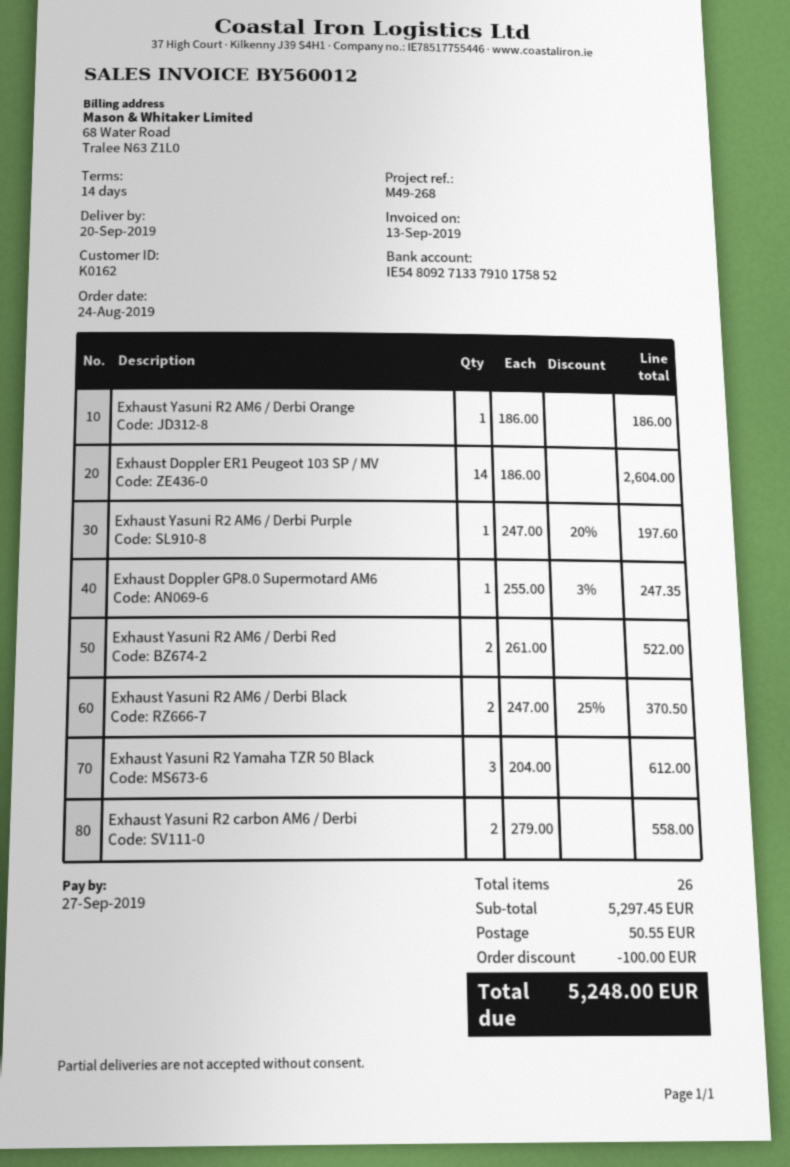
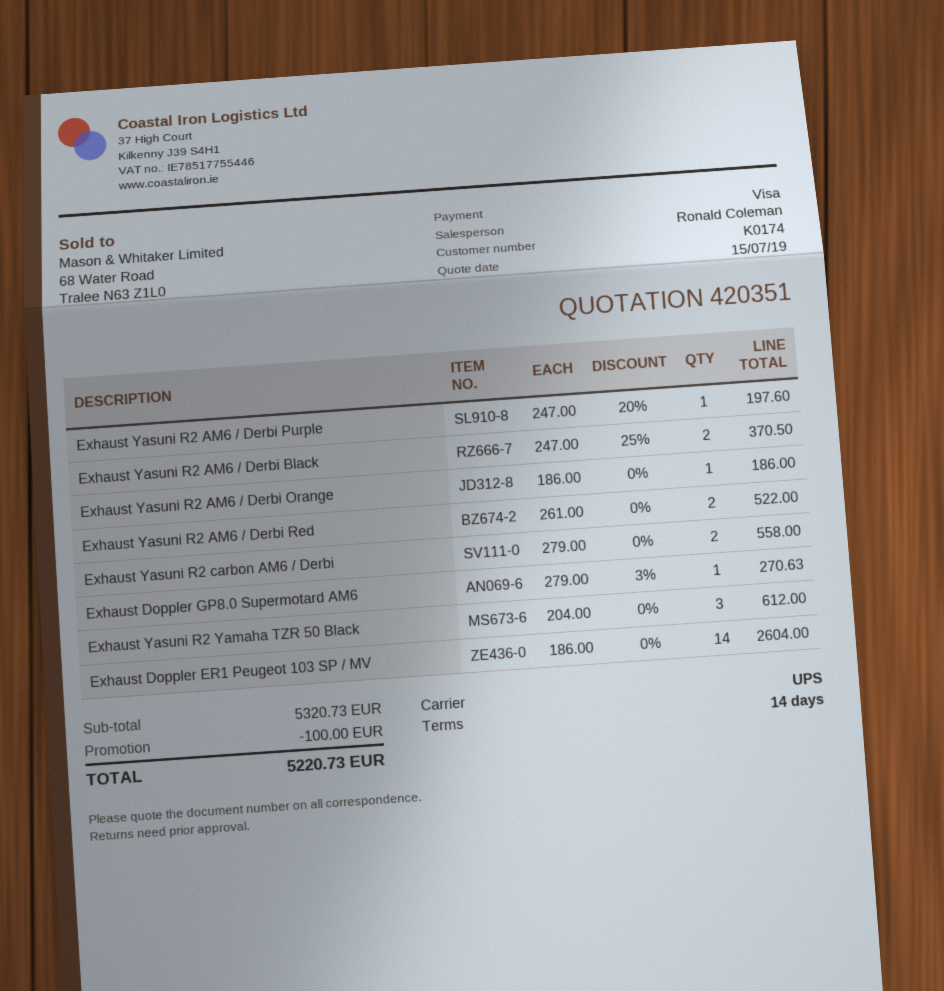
customer number: K0162 -> K0174
Exhaust Doppler GP8.0 Supermotard AM6: 1 x 255.00 - 3% = 247.35 -> 1 x 279.00 - 3% = 270.63
subtotal: 5297.45 -> 5320.73
shipping: 50.55 -> none
total: 5248.00 -> 5220.73

